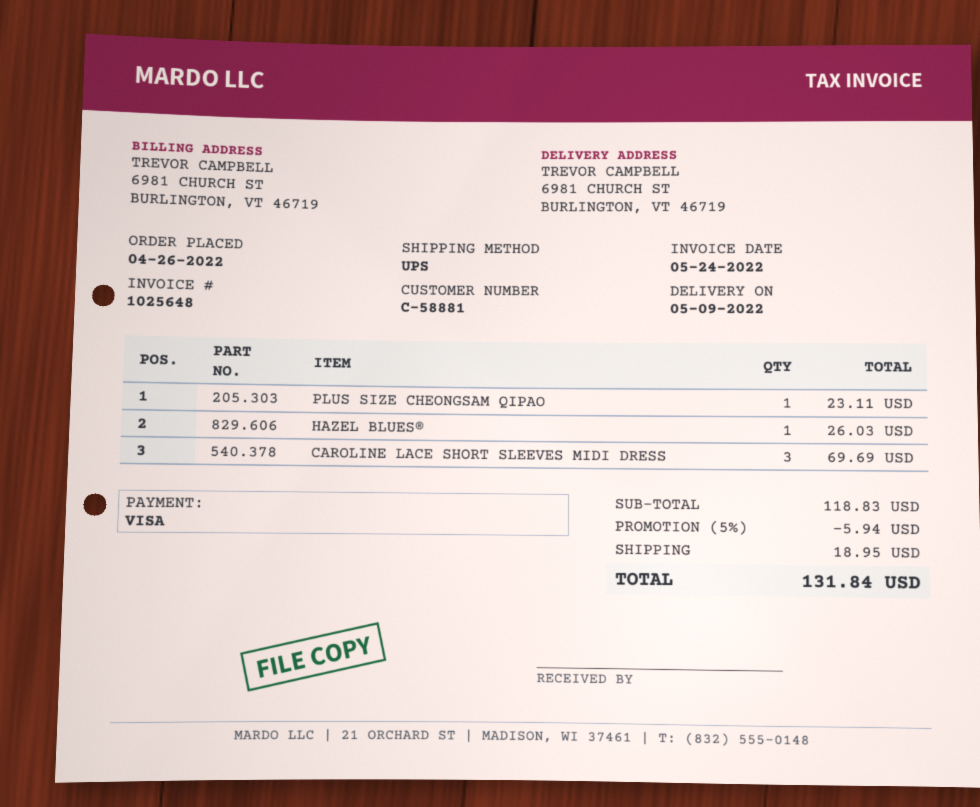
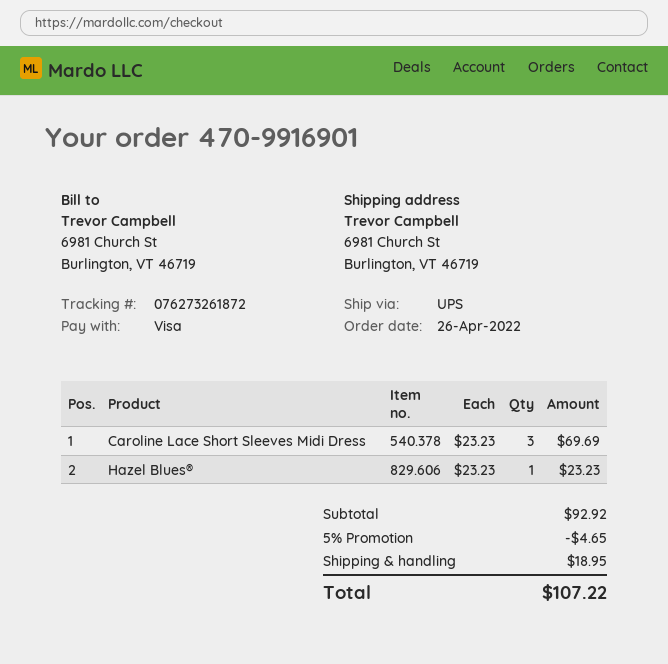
PLUS SIZE CHEONGSAM QIPAO: 1 for 23.11 -> none
HAZEL BLUES®: 1 for 26.03 -> 1 for 23.23
subtotal: 118.83 -> 92.92
discount: 5% = 5.94 -> 5% = 4.65
total: 131.84 -> 107.22

